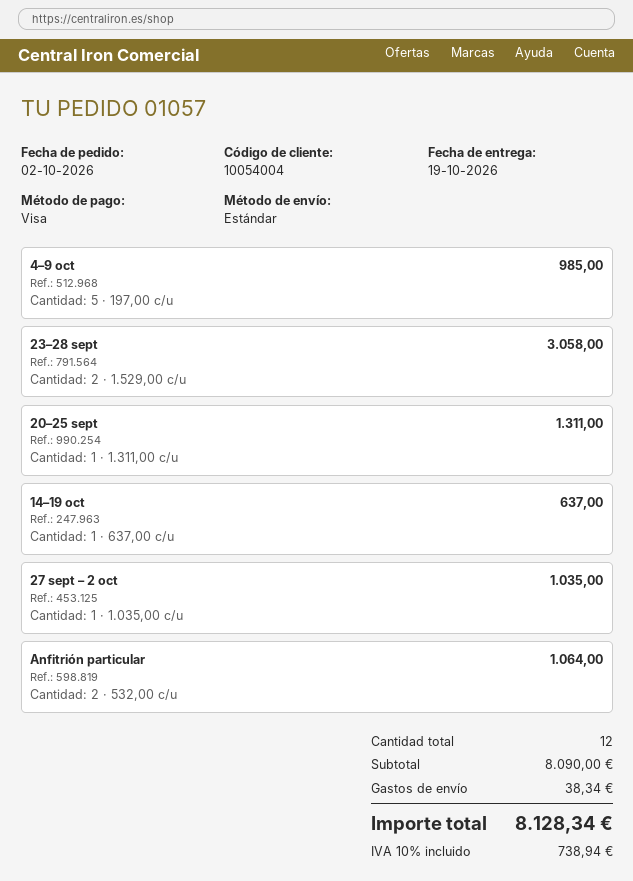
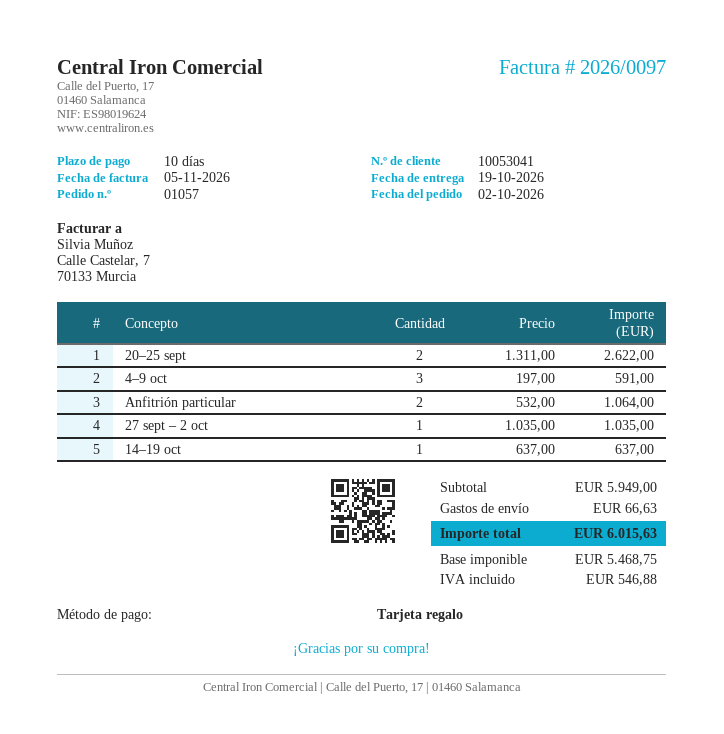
customer number: 10054004 -> 10053041
payment method: Visa -> gift card
4–9 oct: 5 x 197.00 = 985.00 -> 3 x 197.00 = 591.00
23–28 sept: 2 x 1529.00 = 3058.00 -> none
20–25 sept: 1 x 1311.00 = 1311.00 -> 2 x 1311.00 = 2622.00
subtotal: 8090.00 -> 5949.00
shipping: 38.34 -> 66.63
tax: 738.94 -> 546.88
total: 8128.34 -> 6015.63

